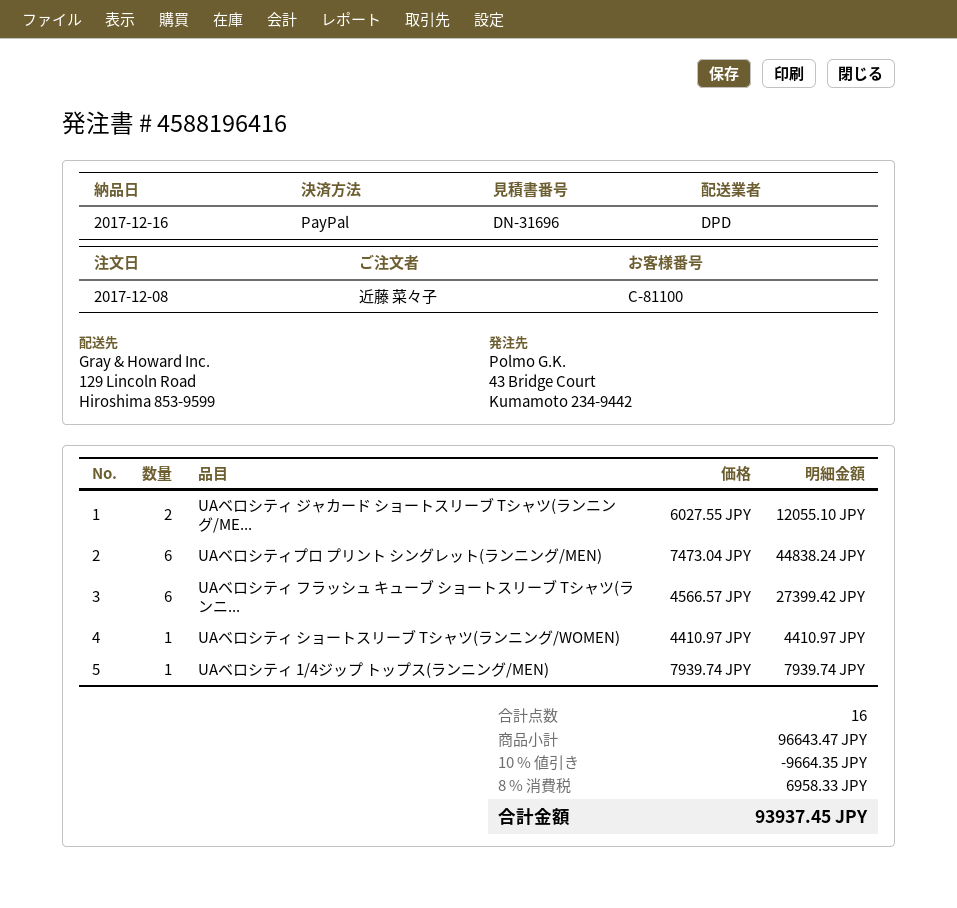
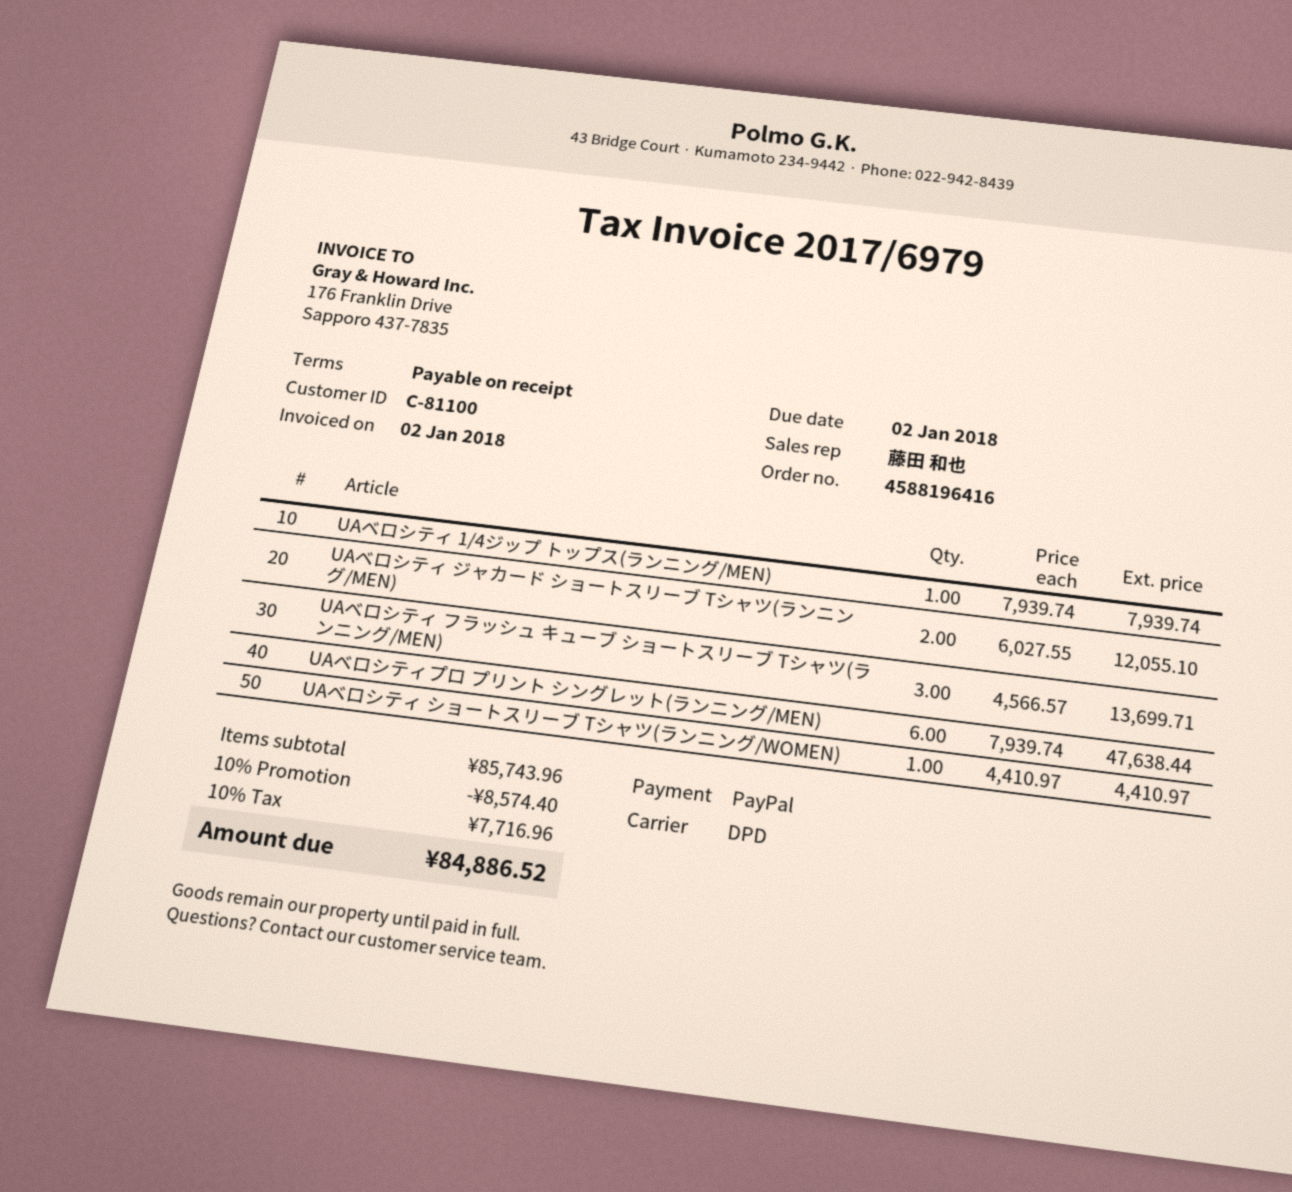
UAベロシティプロ プリント シングレット(ランニング/MEN): 6 x 7473.04 = 44838.24 -> 6 x 7939.74 = 47638.44
UAベロシティ フラッシュ キューブ ショートスリーブ Tシャツ(ランニ...: 6 x 4566.57 = 27399.42 -> 3 x 4566.57 = 13699.71
subtotal: 96643.47 -> 85743.96
discount: 10% = 9664.35 -> 10% = 8574.40
tax: 8% = 6958.33 -> 10% = 7716.96
total: 93937.45 -> 84886.52

